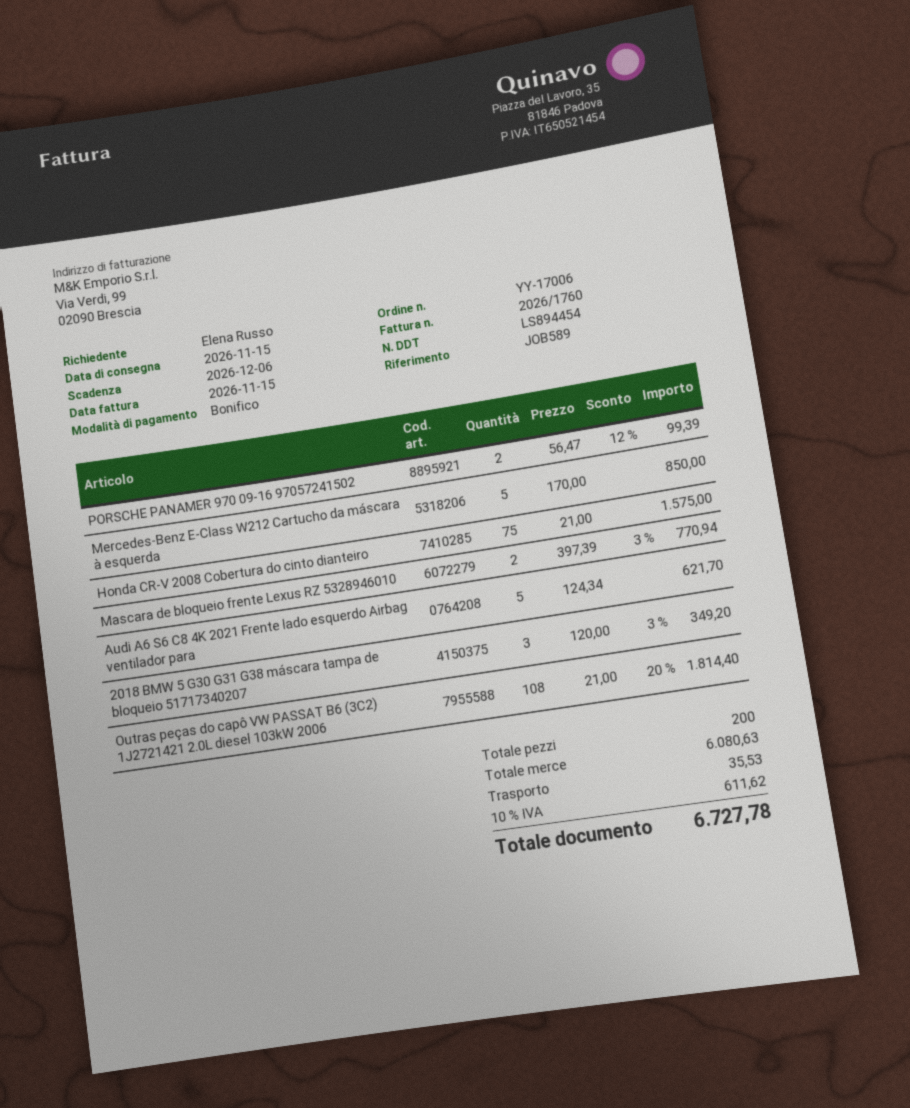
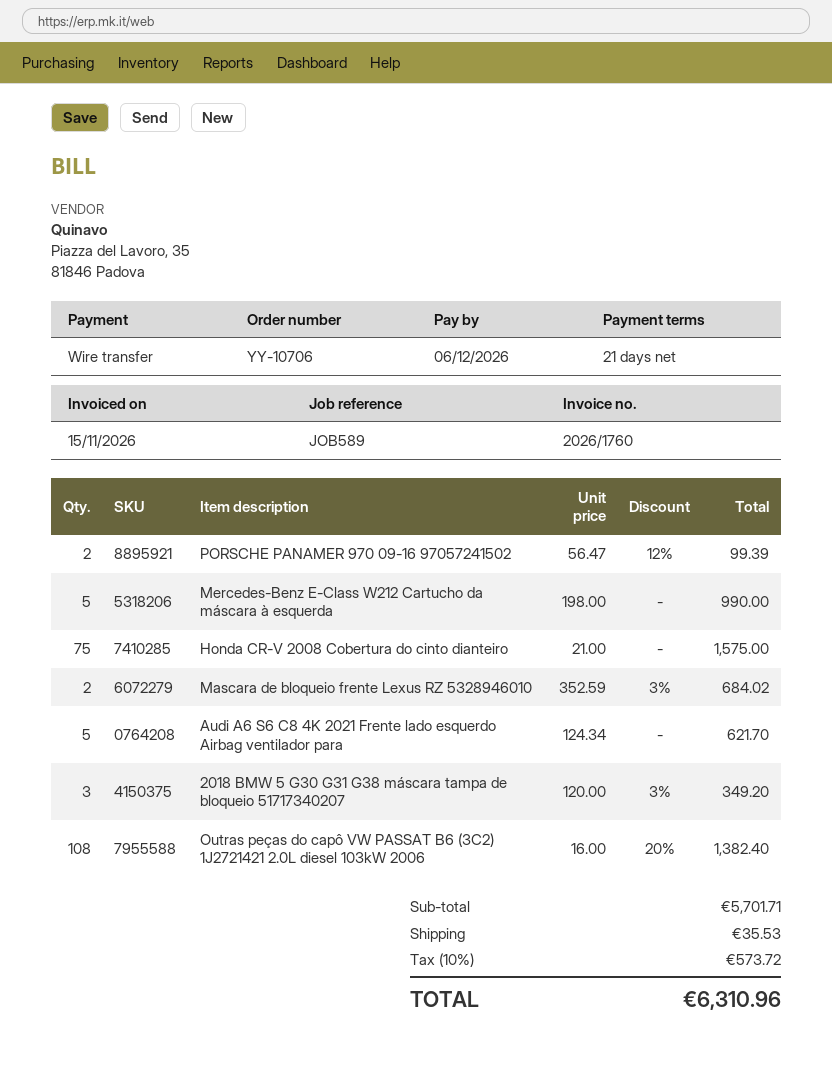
order number: YY-17006 -> YY-10706
Mercedes-Benz E-Class W212 Cartucho da máscara à esquerda: 5 x 170.00 = 850.00 -> 5 x 198.00 = 990.00
Mascara de bloqueio frente Lexus RZ 5328946010: 2 x 397.39 - 3% = 770.94 -> 2 x 352.59 - 3% = 684.02
Outras peças do capô VW PASSAT B6 (3C2) 1J2721421 2.0L diesel 103kW 2006: 108 x 21.00 - 20% = 1814.40 -> 108 x 16.00 - 20% = 1382.40
subtotal: 6080.63 -> 5701.71
tax: 10% = 611.62 -> 10% = 573.72
total: 6727.78 -> 6310.96

